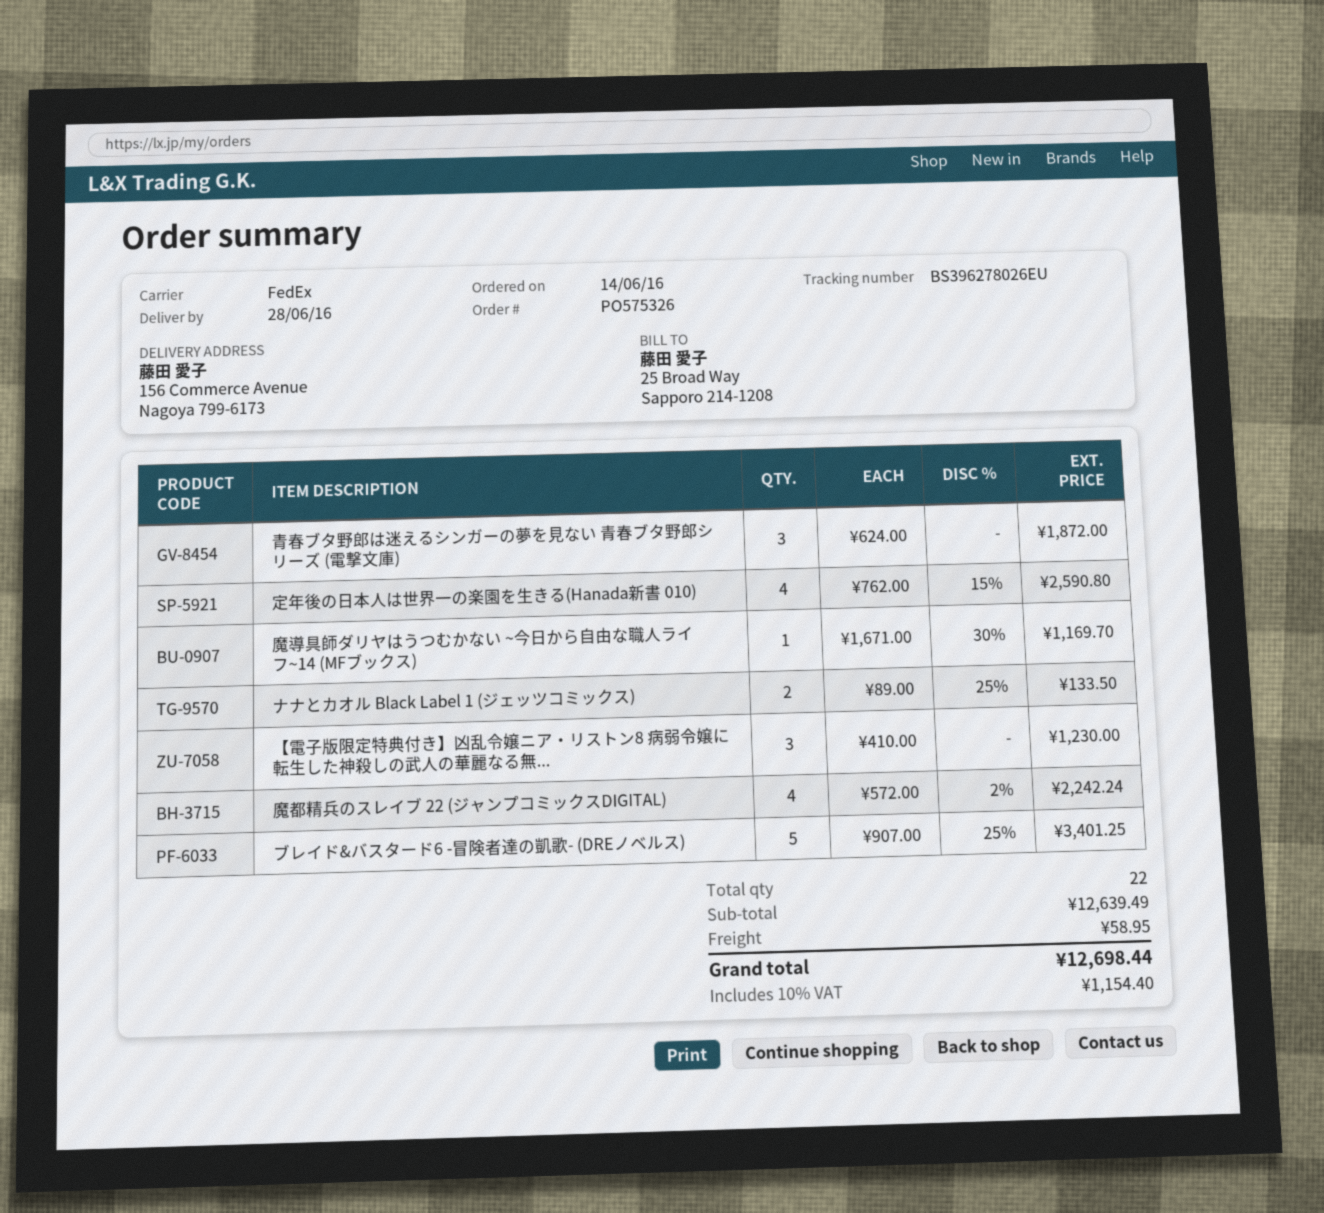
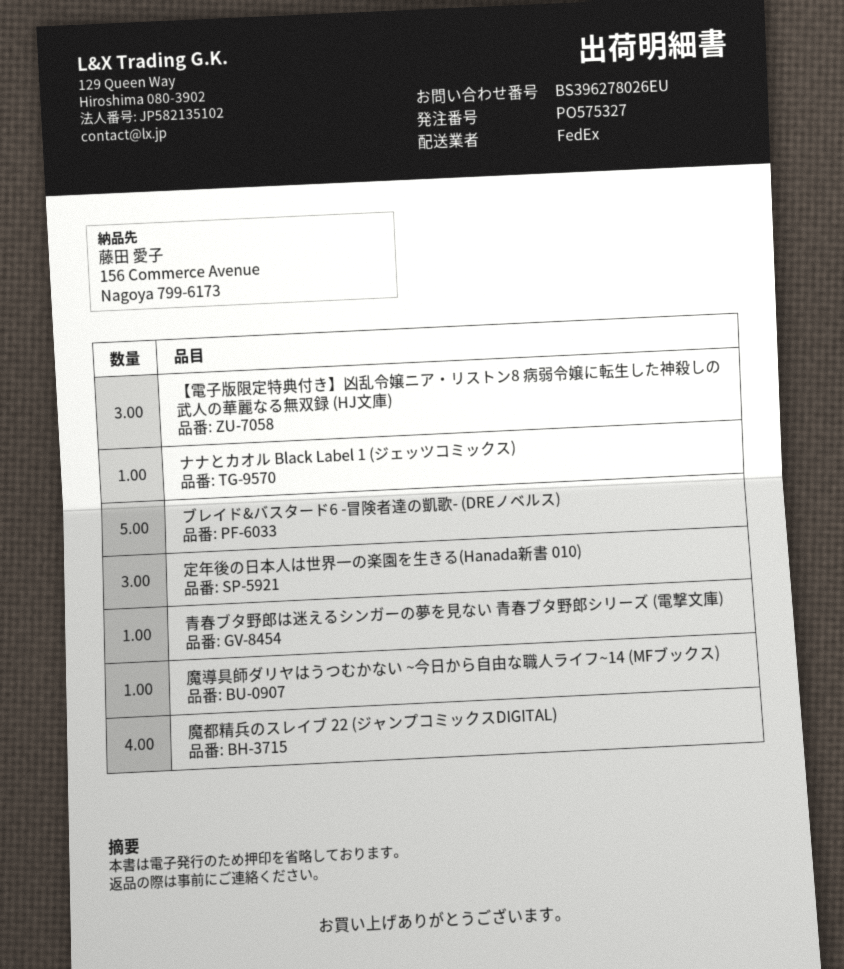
order number: PO575326 -> PO575327
青春ブタ野郎は迷えるシンガーの夢を見ない 青春ブタ野郎シリーズ (電撃文庫): 3 -> 1
定年後の日本人は世界一の楽園を生きる(Hanada新書 010): 4 -> 3
ナナとカオル Black Label 1 (ジェッツコミックス): 2 -> 1

